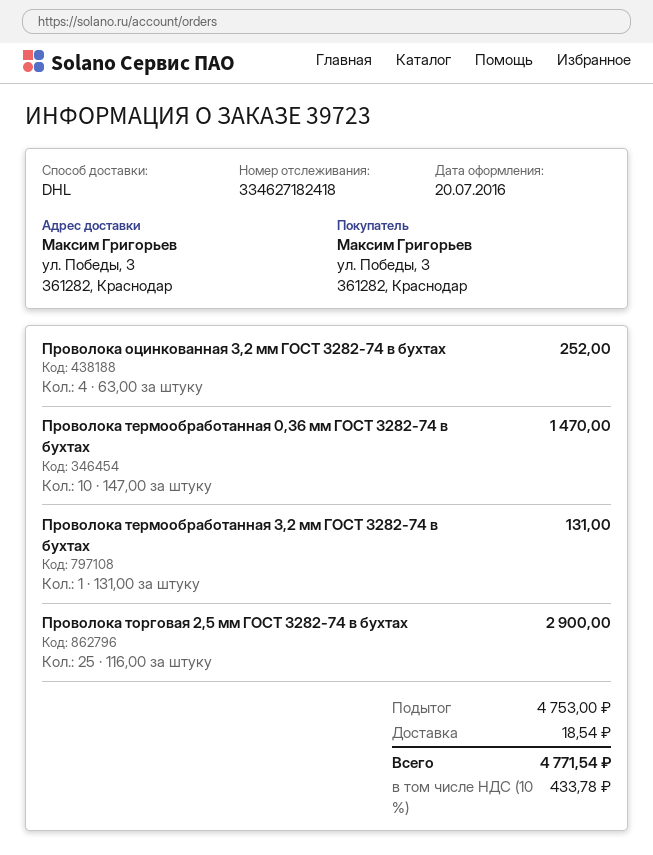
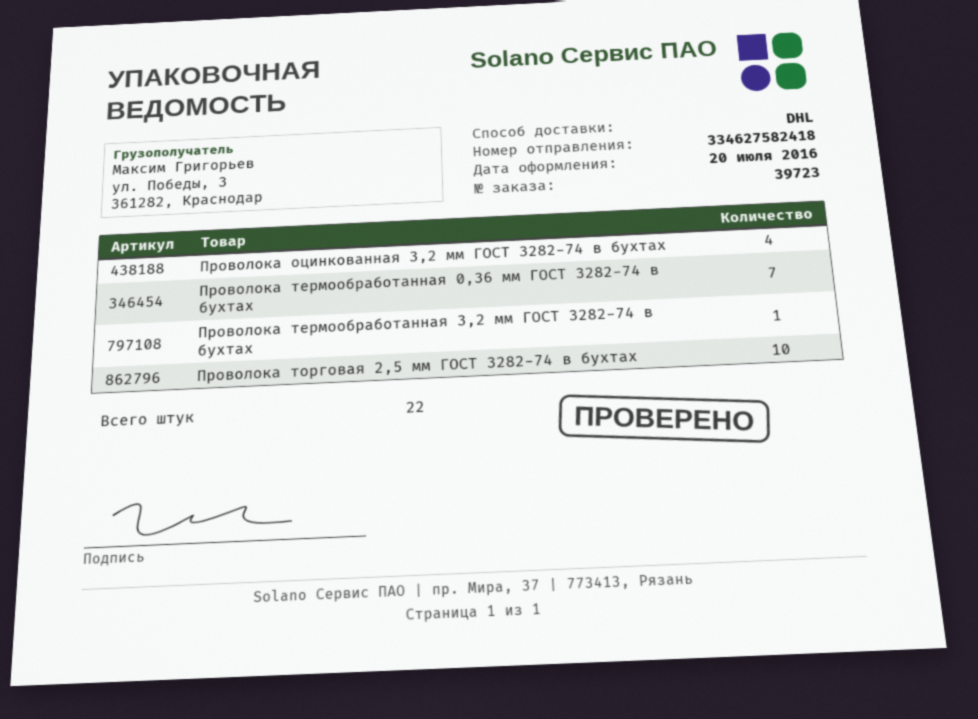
tracking number: 334627182418 -> 334627582418
Проволока термообработанная 0,36 мм ГОСТ 3282-74 в бухтах: 10 -> 7
Проволока торговая 2,5 мм ГОСТ 3282-74 в бухтах: 25 -> 10

